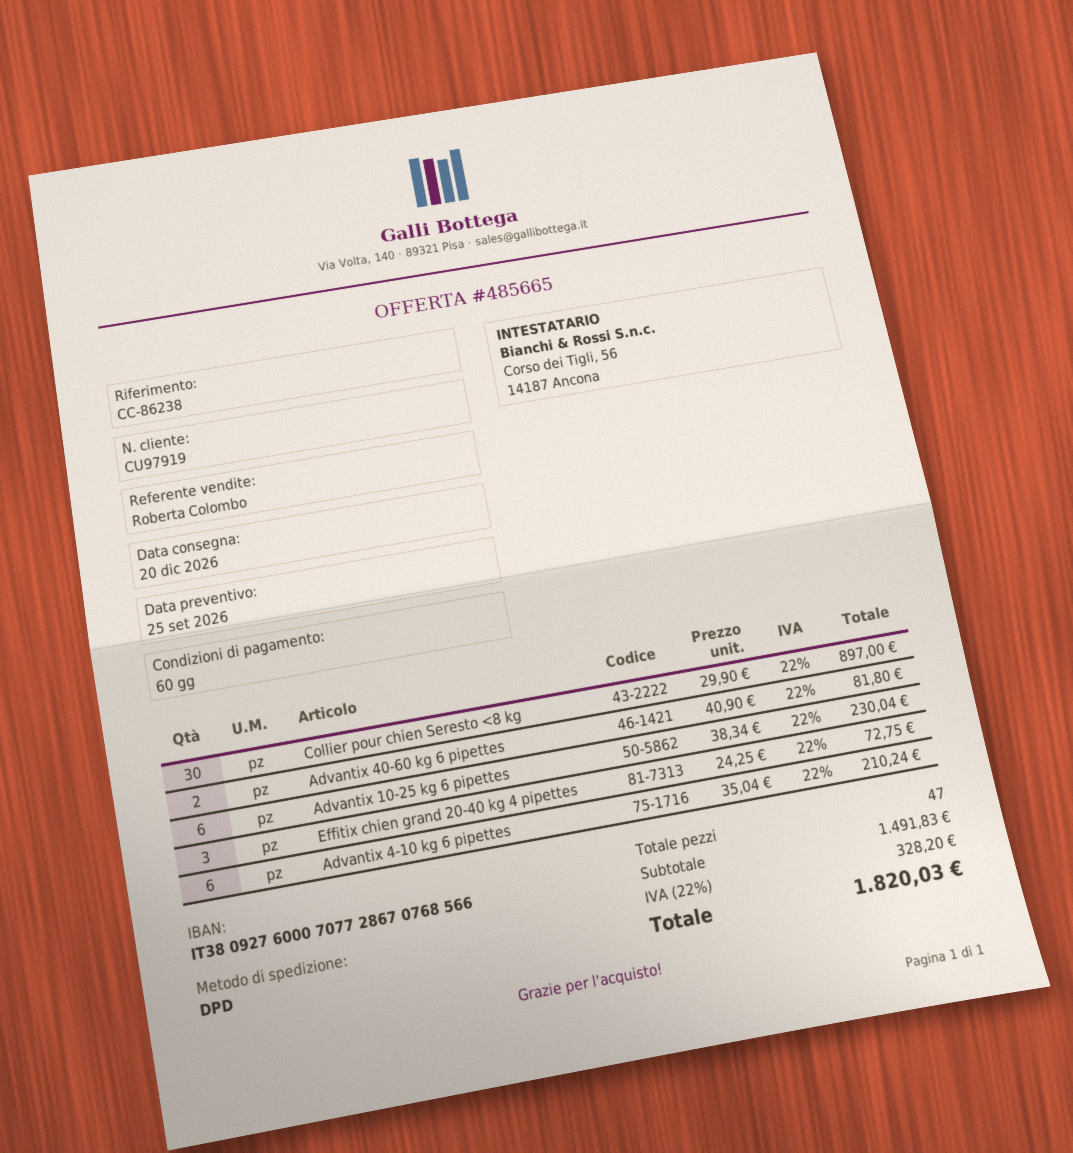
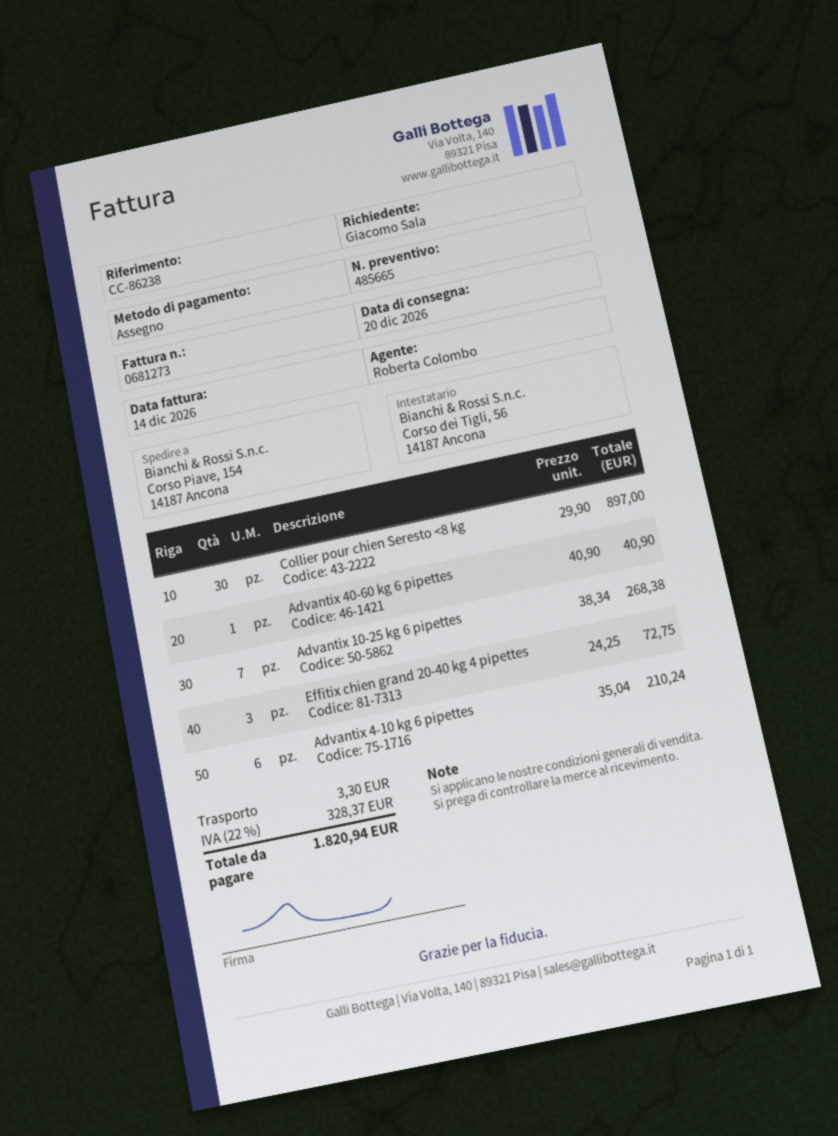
Advantix 40-60 kg 6 pipettes: 2 x 40.90 = 81.80 -> 1 x 40.90 = 40.90
Advantix 10-25 kg 6 pipettes: 6 x 38.34 = 230.04 -> 7 x 38.34 = 268.38
shipping: none -> 3.30
tax: 22% = 328.20 -> 22% = 328.37
total: 1820.03 -> 1820.94

